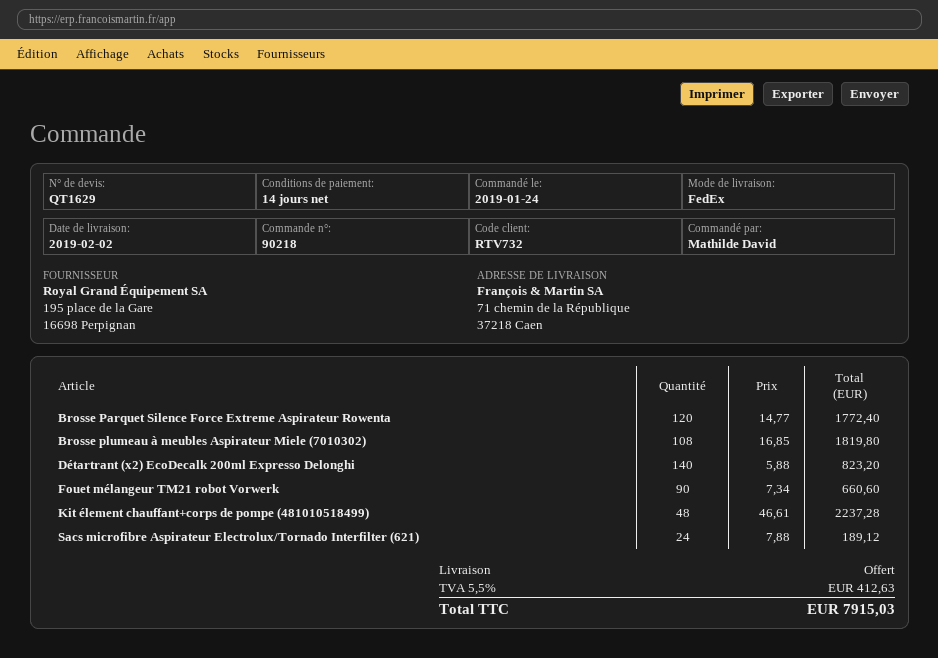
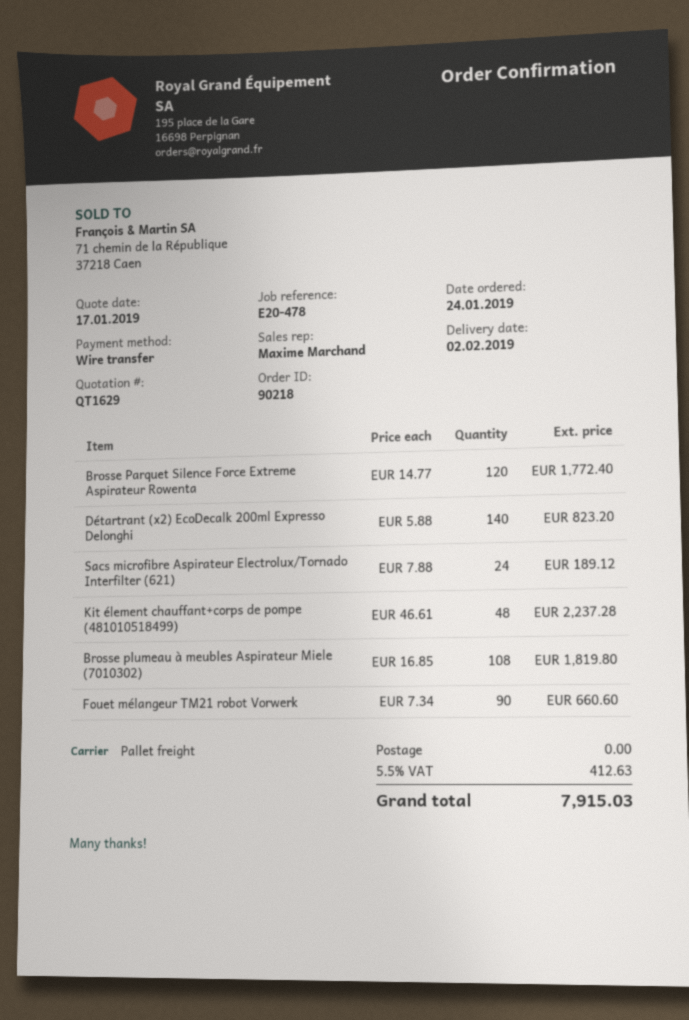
shipping method: FedEx -> pallet freight

